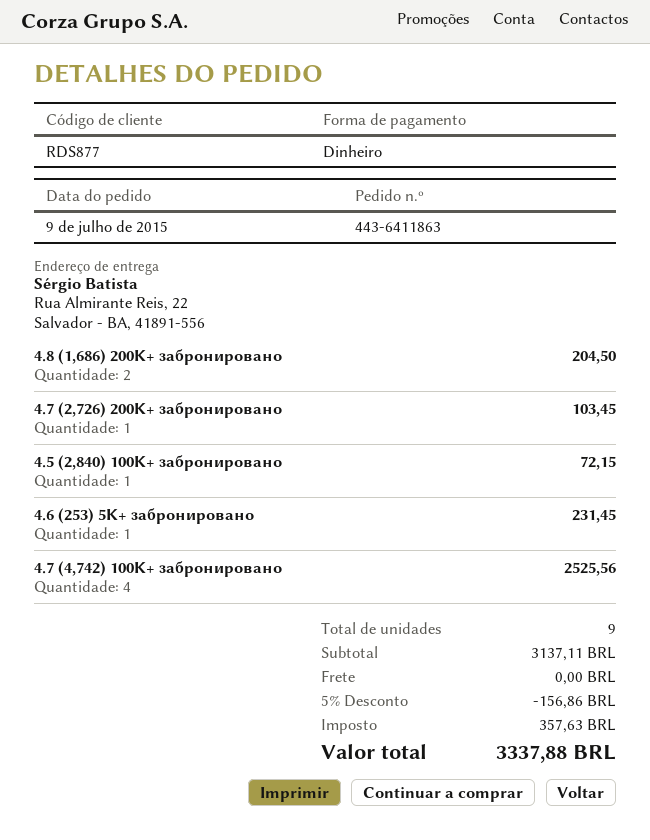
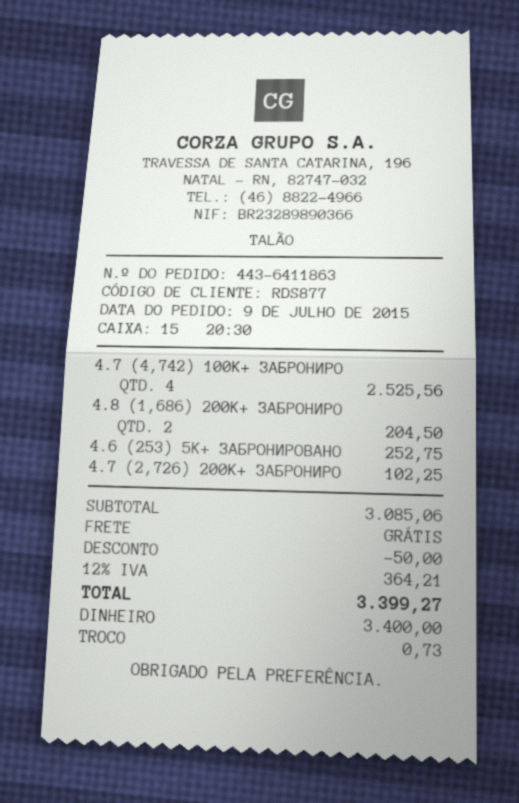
4.7 (2,726) 200K+ забронировано: 1 for 103.45 -> 1 for 102.25
4.5 (2,840) 100K+ забронировано: 1 for 72.15 -> none
4.6 (253) 5K+ забронировано: 1 for 231.45 -> 1 for 252.75
subtotal: 3137.11 -> 3085.06
discount: 156.86 -> 50.00
tax: 357.63 -> 364.21
total: 3337.88 -> 3399.27

